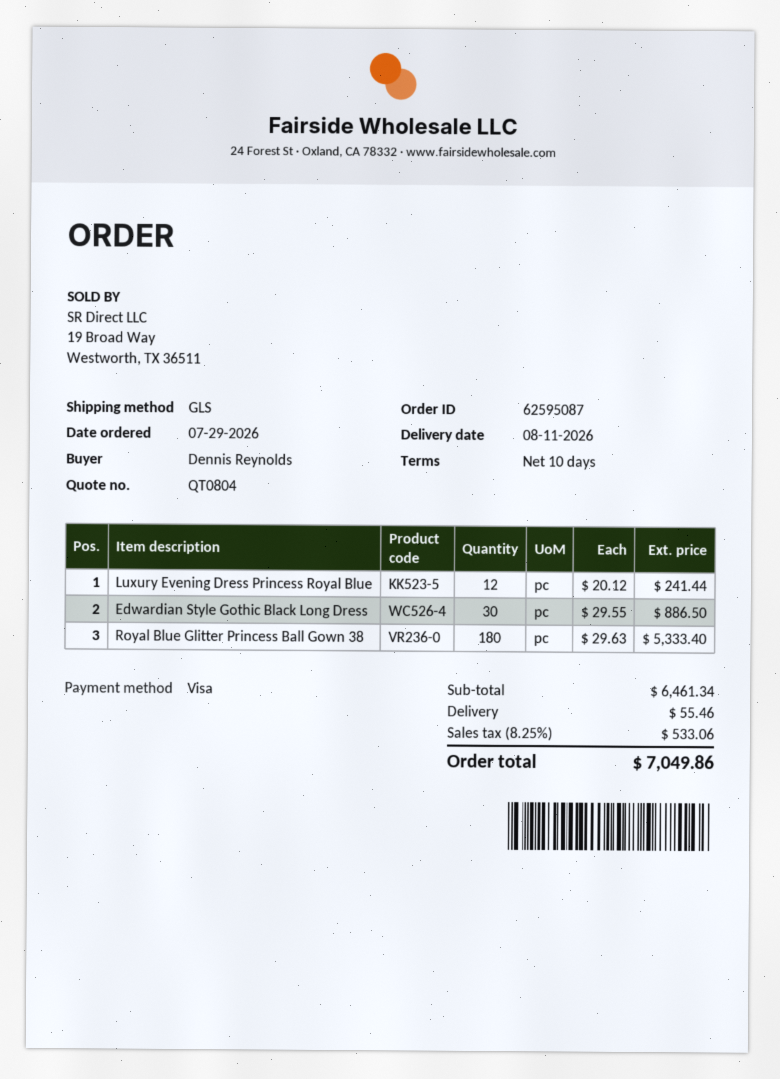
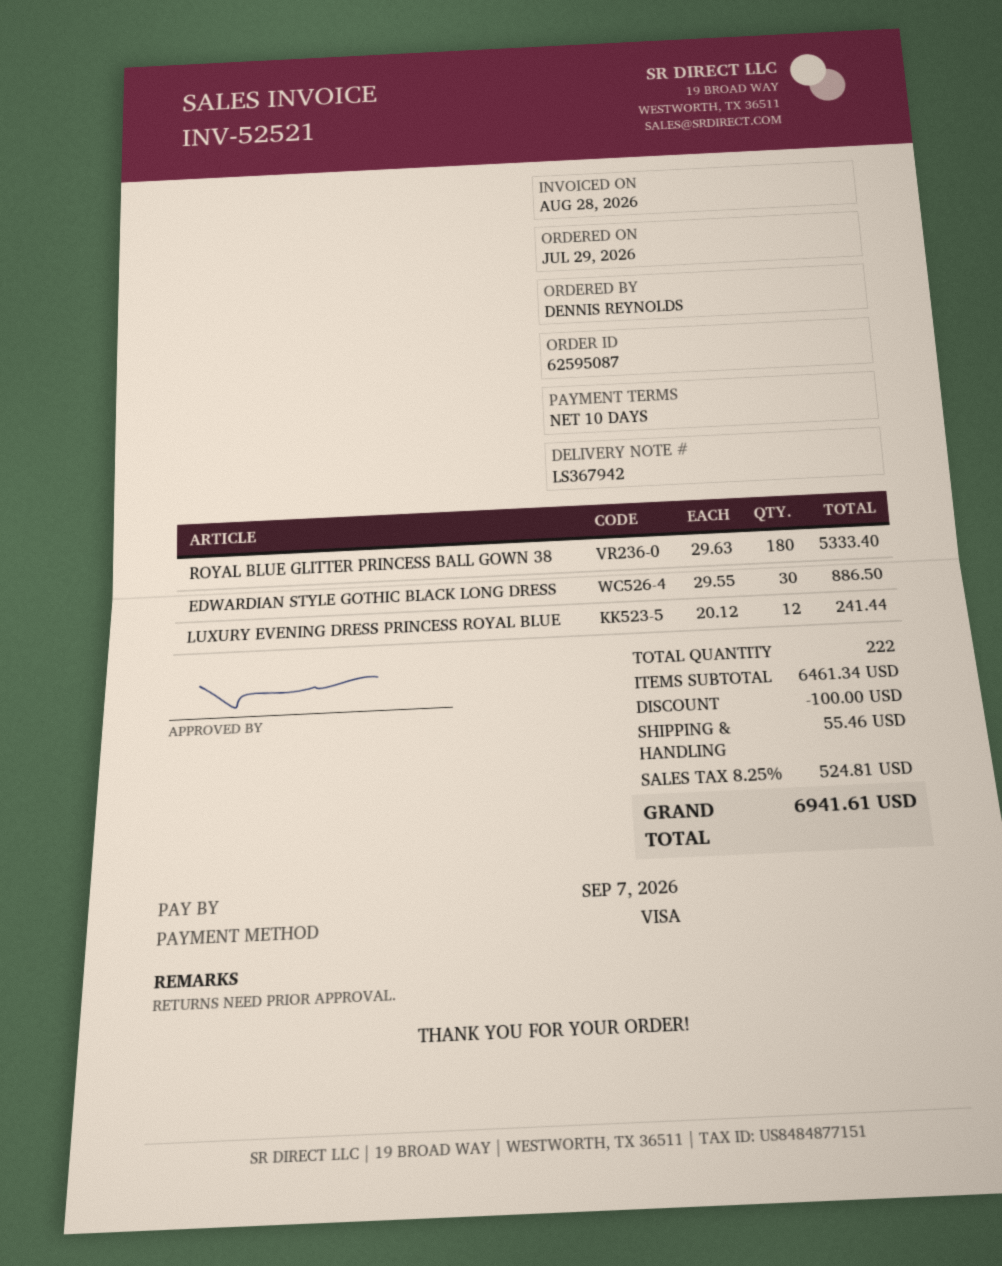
discount: none -> 100.00
tax: 8.25% = 533.06 -> 8.25% = 524.81
total: 7049.86 -> 6941.61

